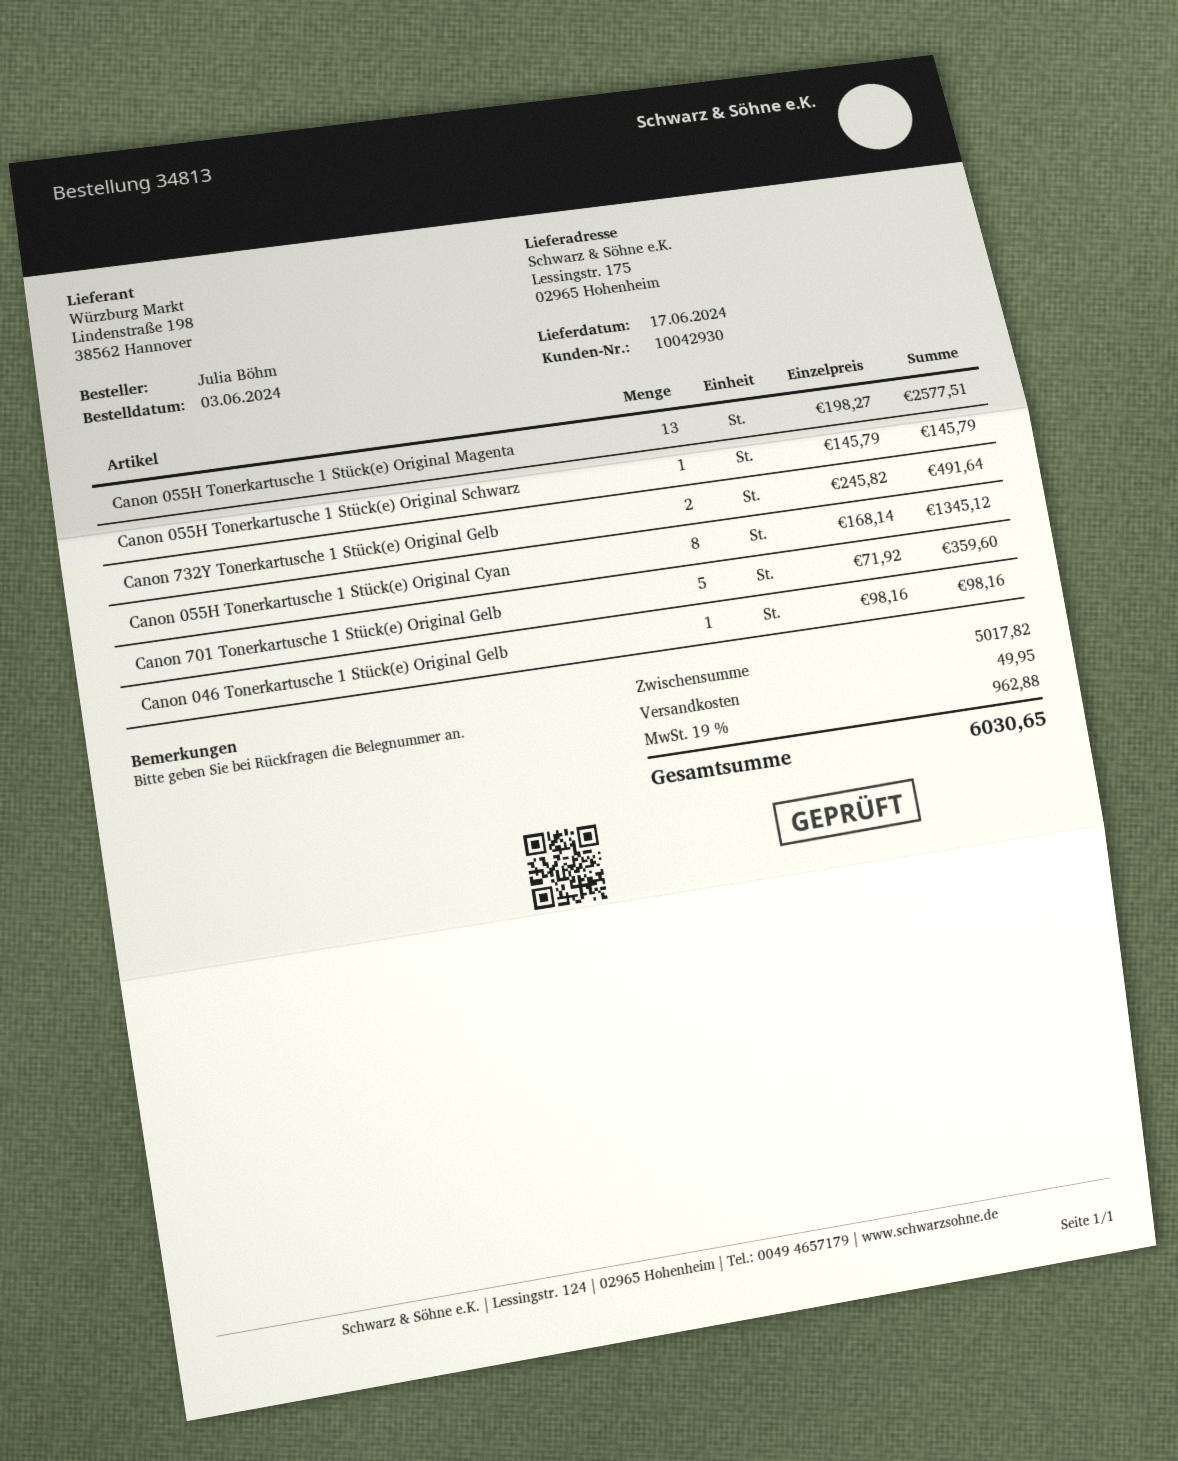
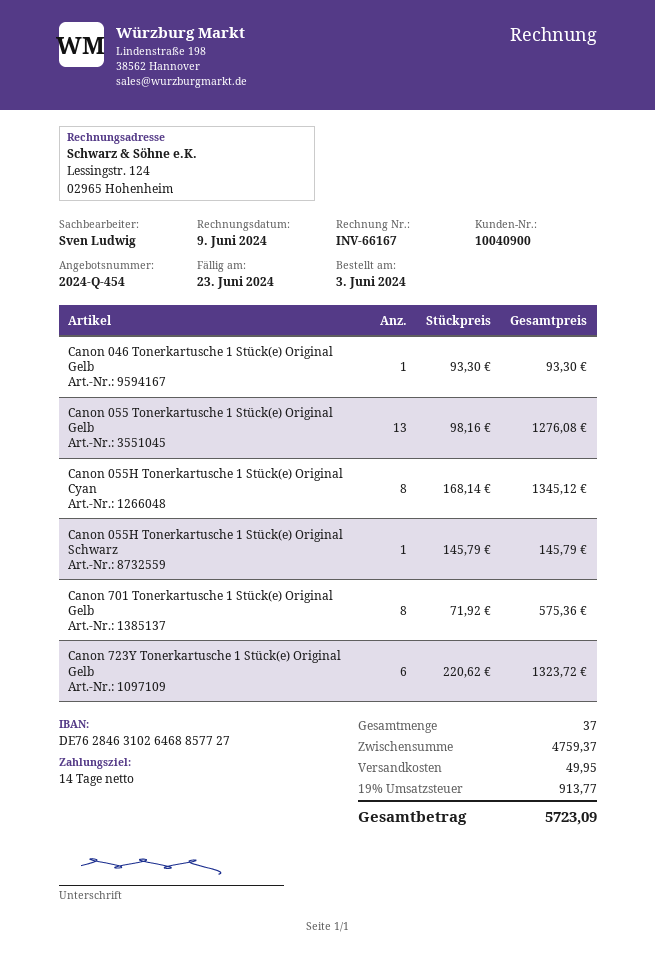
customer number: 10042930 -> 10040900
Canon 055H Tonerkartusche 1 Stück(e) Original Magenta: 13 x 198.27 = 2577.51 -> none
Canon 732Y Tonerkartusche 1 Stück(e) Original Gelb: 2 x 245.82 = 491.64 -> none
Canon 701 Tonerkartusche 1 Stück(e) Original Gelb: 5 x 71.92 = 359.60 -> 8 x 71.92 = 575.36
Canon 046 Tonerkartusche 1 Stück(e) Original Gelb: 1 x 98.16 = 98.16 -> 1 x 93.30 = 93.30
Canon 055 Tonerkartusche 1 Stück(e) Original Gelb: none -> 13 x 98.16 = 1276.08
Canon 723Y Tonerkartusche 1 Stück(e) Original Gelb: none -> 6 x 220.62 = 1323.72
subtotal: 5017.82 -> 4759.37
tax: 19% = 962.88 -> 19% = 913.77
total: 6030.65 -> 5723.09

